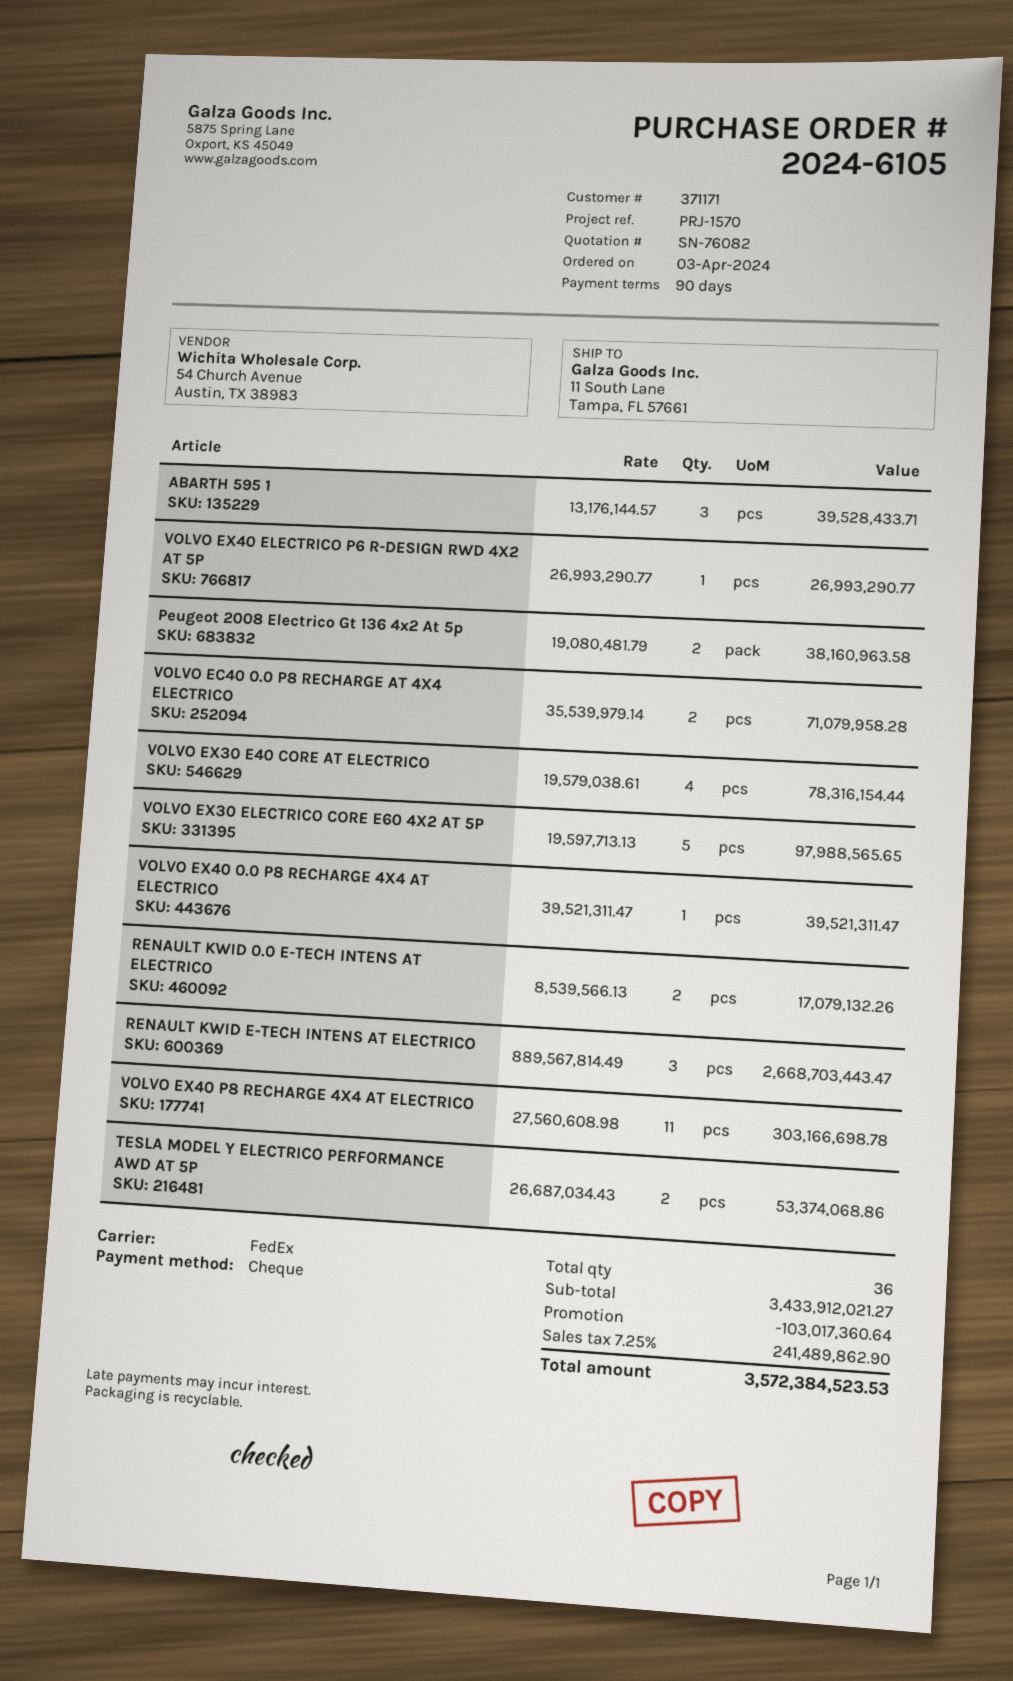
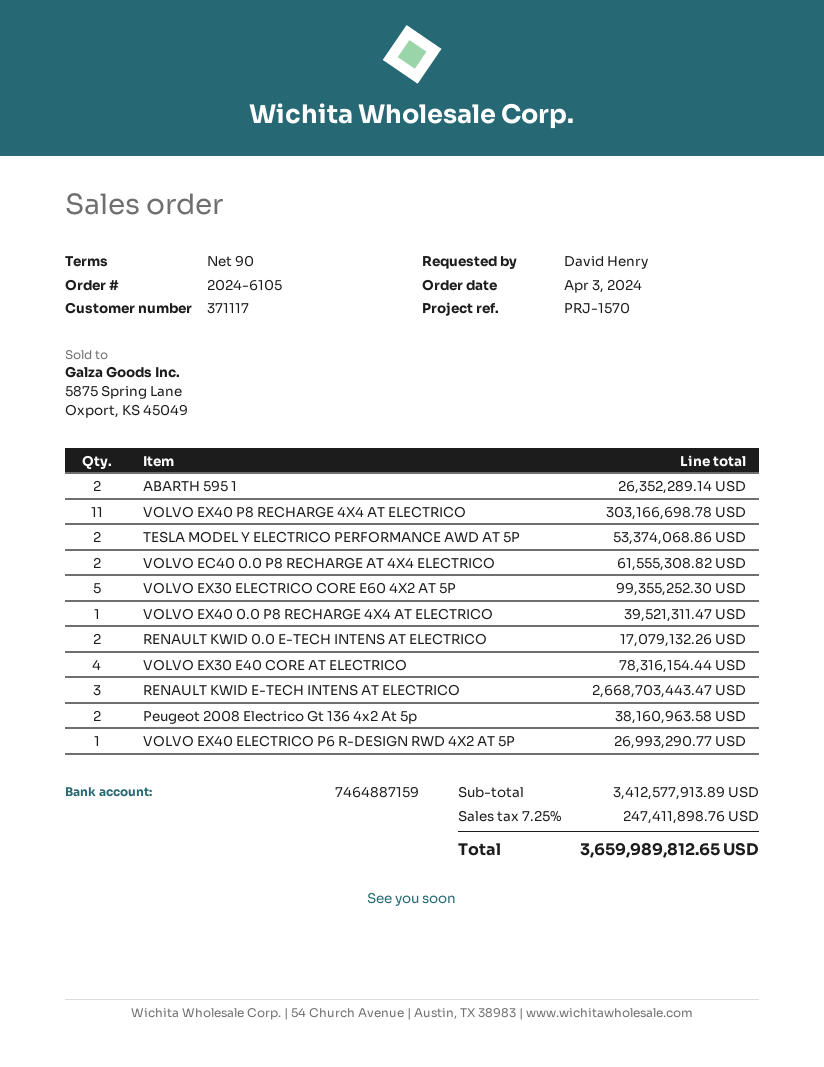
customer number: 371171 -> 371117
ABARTH 595 1: 3 for 39528433.71 -> 2 for 26352289.14
VOLVO EC40 0.0 P8 RECHARGE AT 4X4 ELECTRICO: 2 for 71079958.28 -> 2 for 61555308.82
VOLVO EX30 ELECTRICO CORE E60 4X2 AT 5P: 5 for 97988565.65 -> 5 for 99355252.30
subtotal: 3433912021.27 -> 3412577913.89
discount: 103017360.64 -> none
tax: 7.25% = 241489862.90 -> 7.25% = 247411898.76
total: 3572384523.53 -> 3659989812.65

